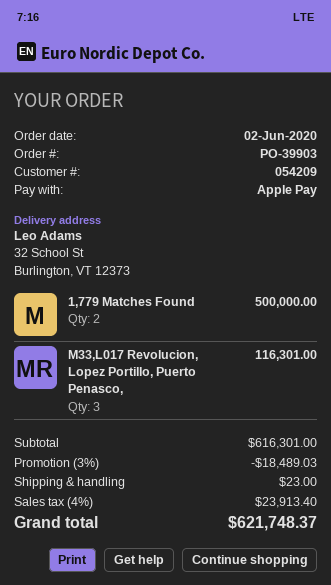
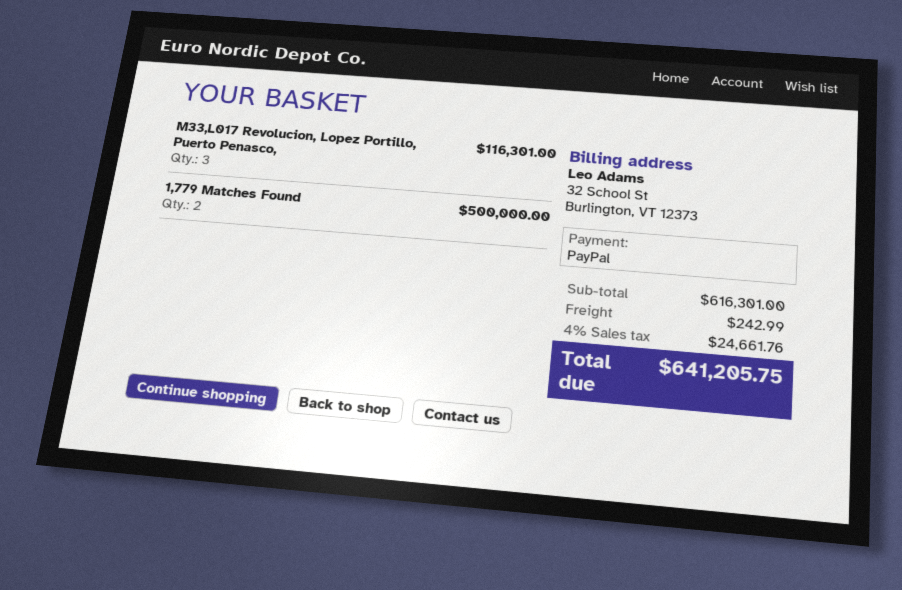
payment method: Apple Pay -> PayPal
discount: 3% = 18489.03 -> none
shipping: 23.00 -> 242.99
tax: 4% = 23913.40 -> 4% = 24661.76
total: 621748.37 -> 641205.75

